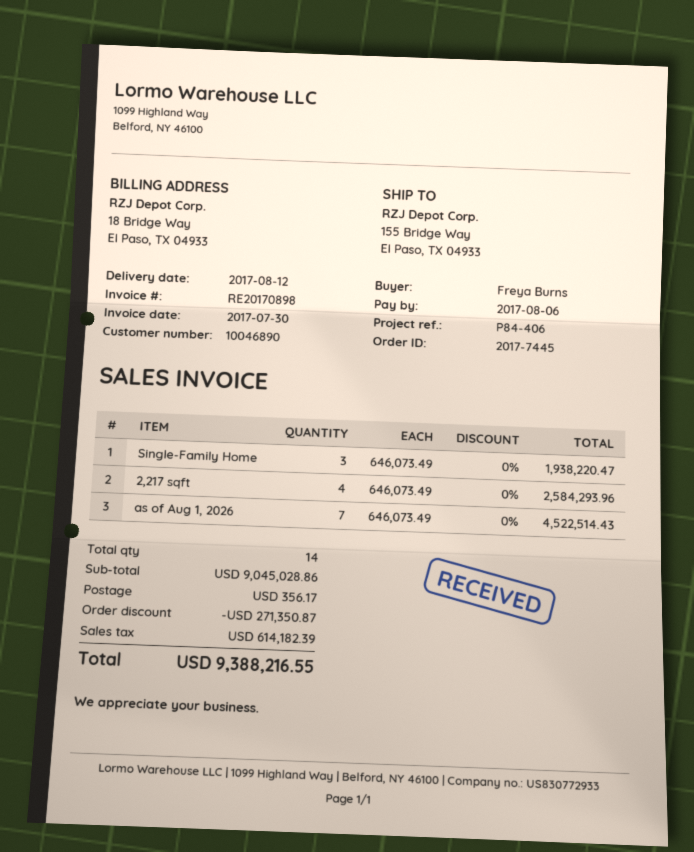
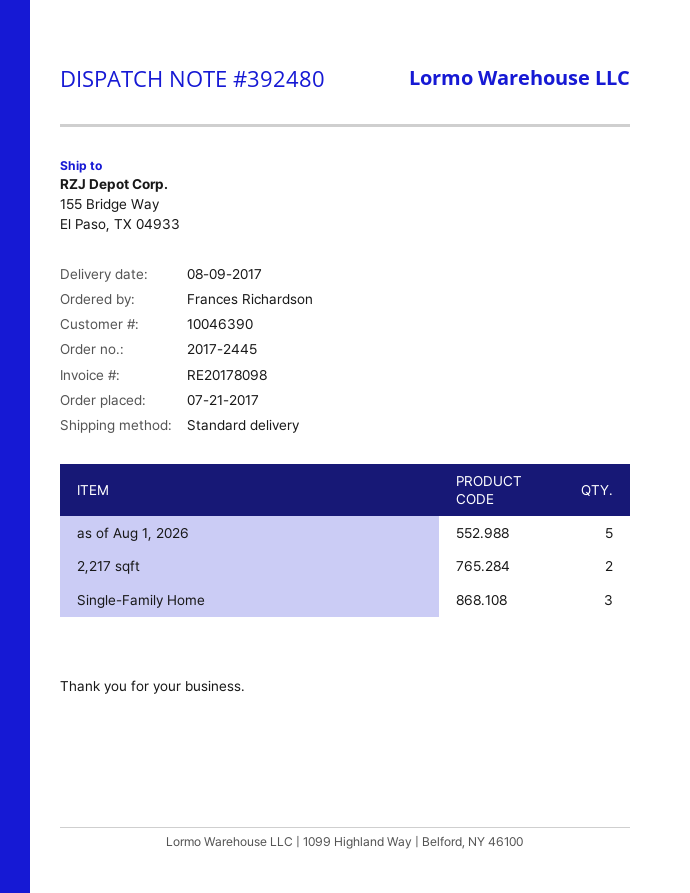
order number: 2017-7445 -> 2017-2445
delivery date: 2017-08-12 -> 2017-08-09
invoice number: RE20170898 -> RE20178098
customer number: 10046890 -> 10046390
ordered by: Freya Burns -> Frances Richardson
2,217 sqft: 4 -> 2
as of Aug 1, 2026: 7 -> 5

